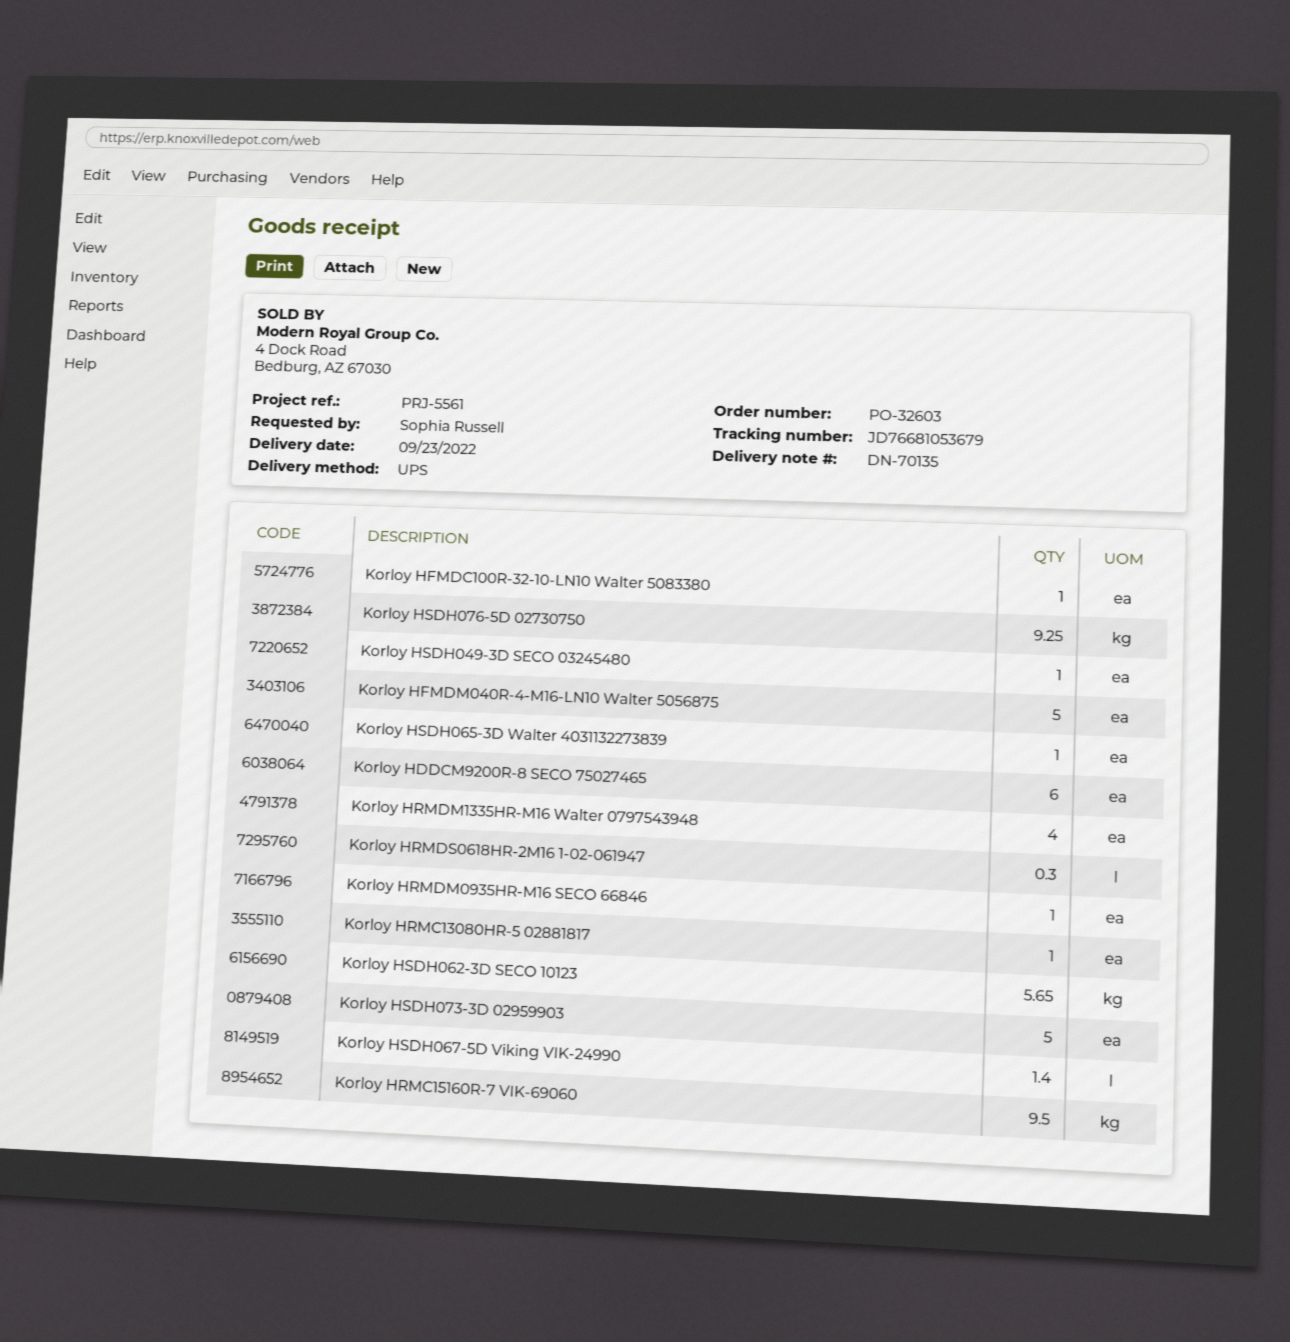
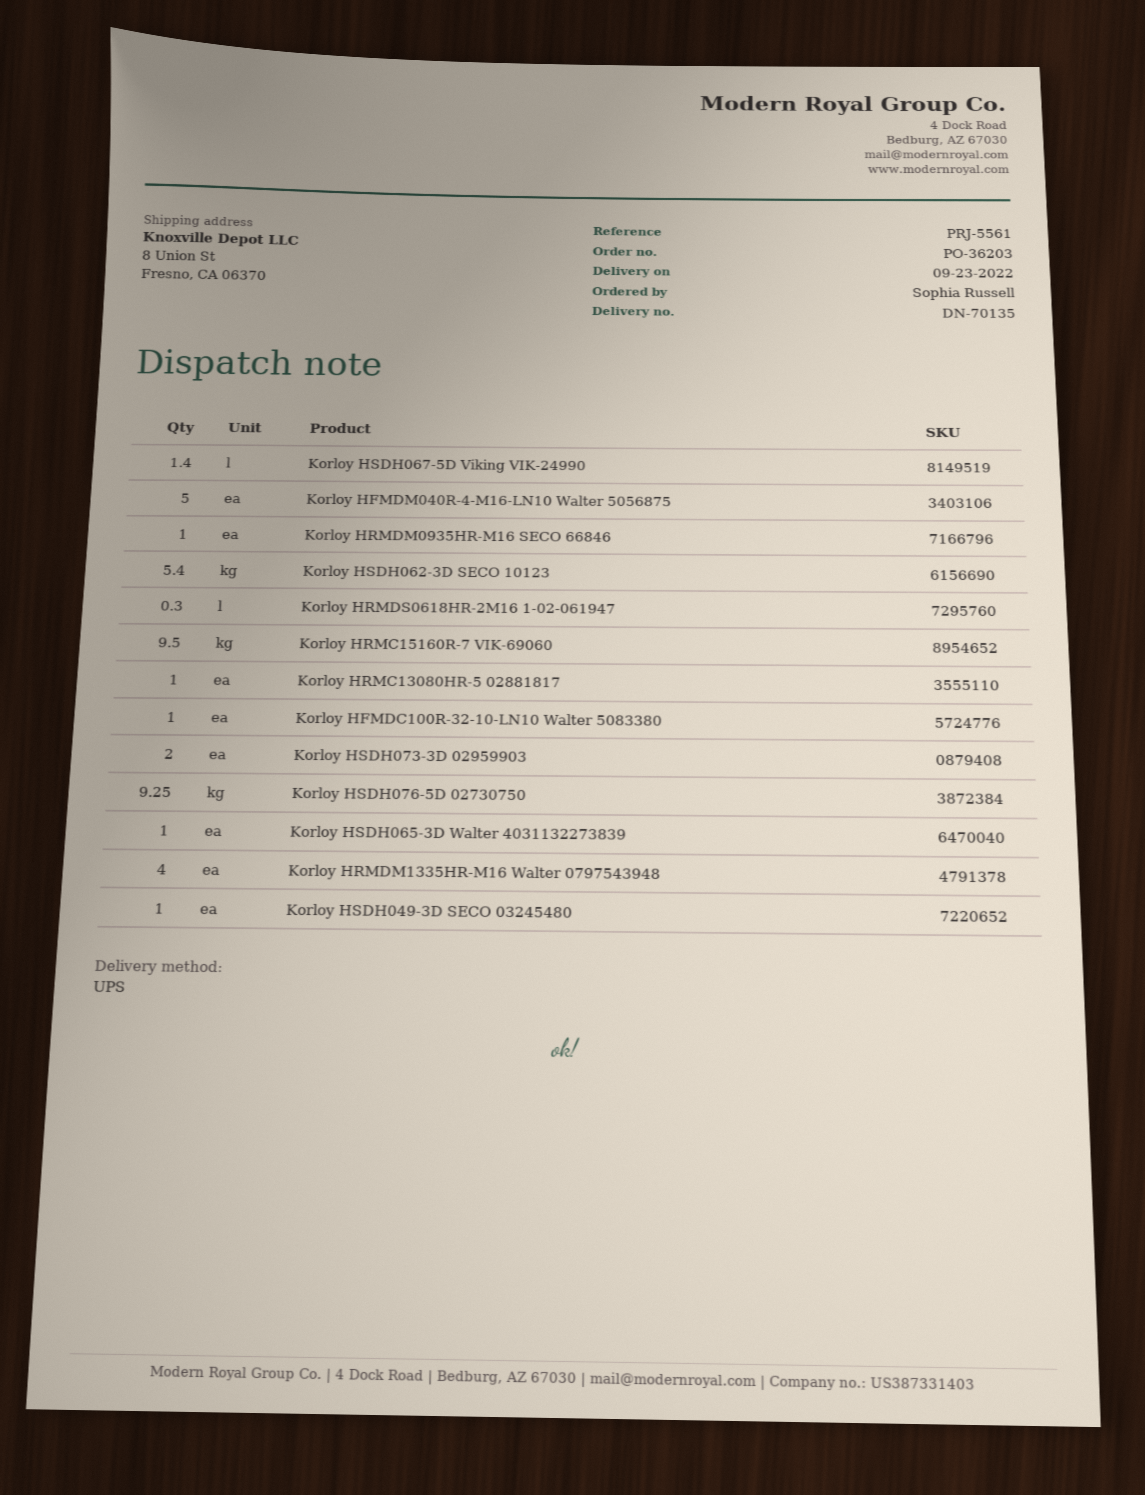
order number: PO-32603 -> PO-36203
Korloy HDDCM9200R-8 SECO 75027465: 6 -> none
Korloy HSDH062-3D SECO 10123: 5.65 -> 5.4
Korloy HSDH073-3D 02959903: 5 -> 2

